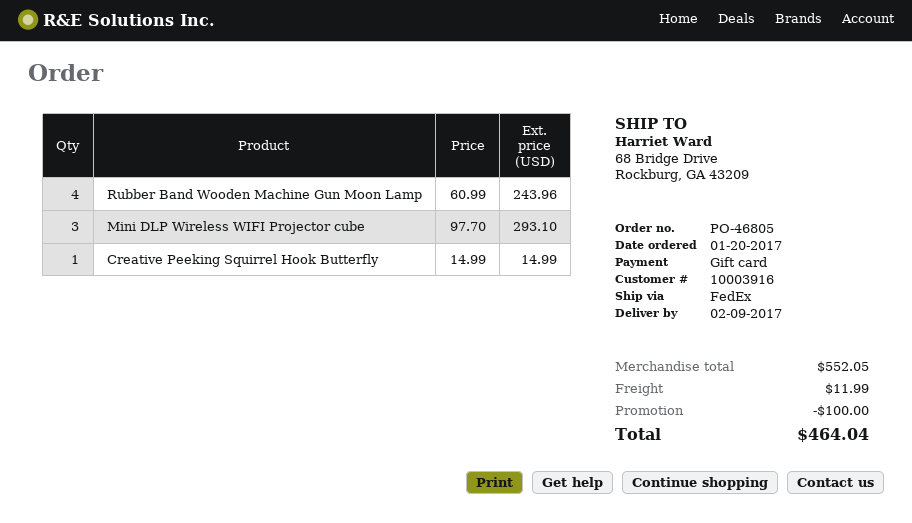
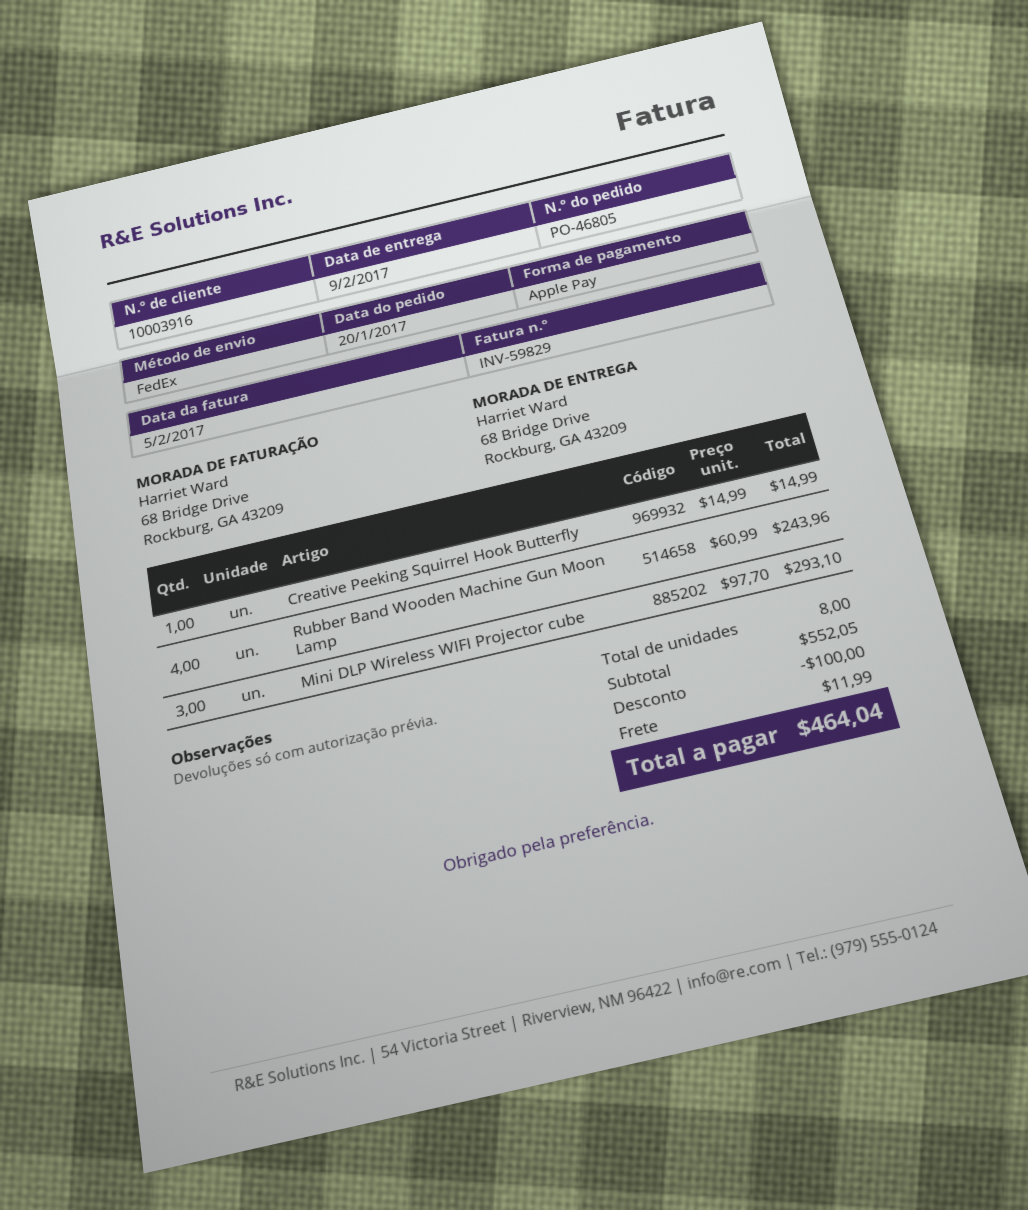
payment method: gift card -> Apple Pay

